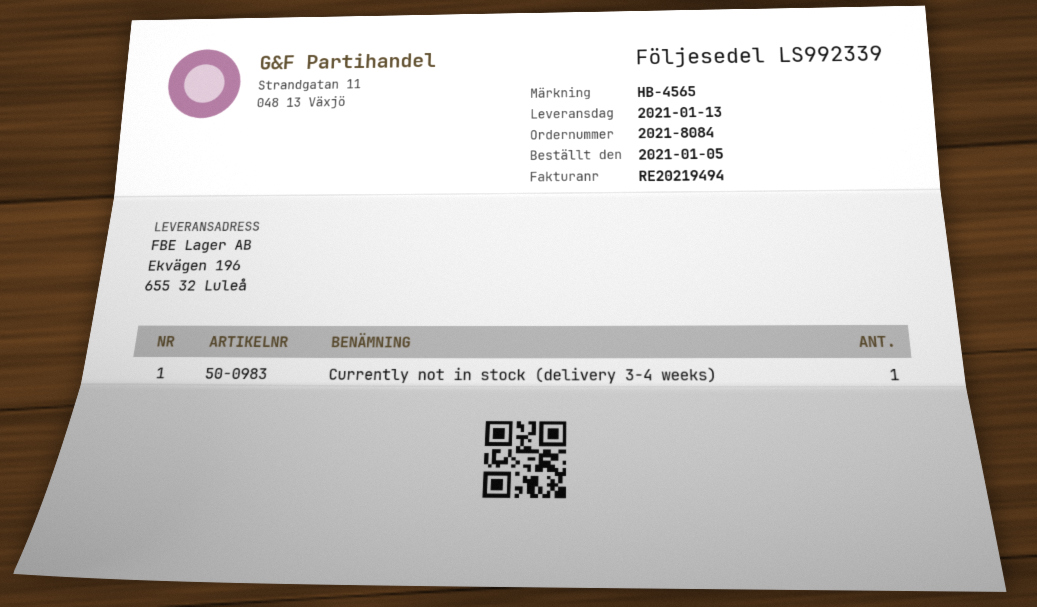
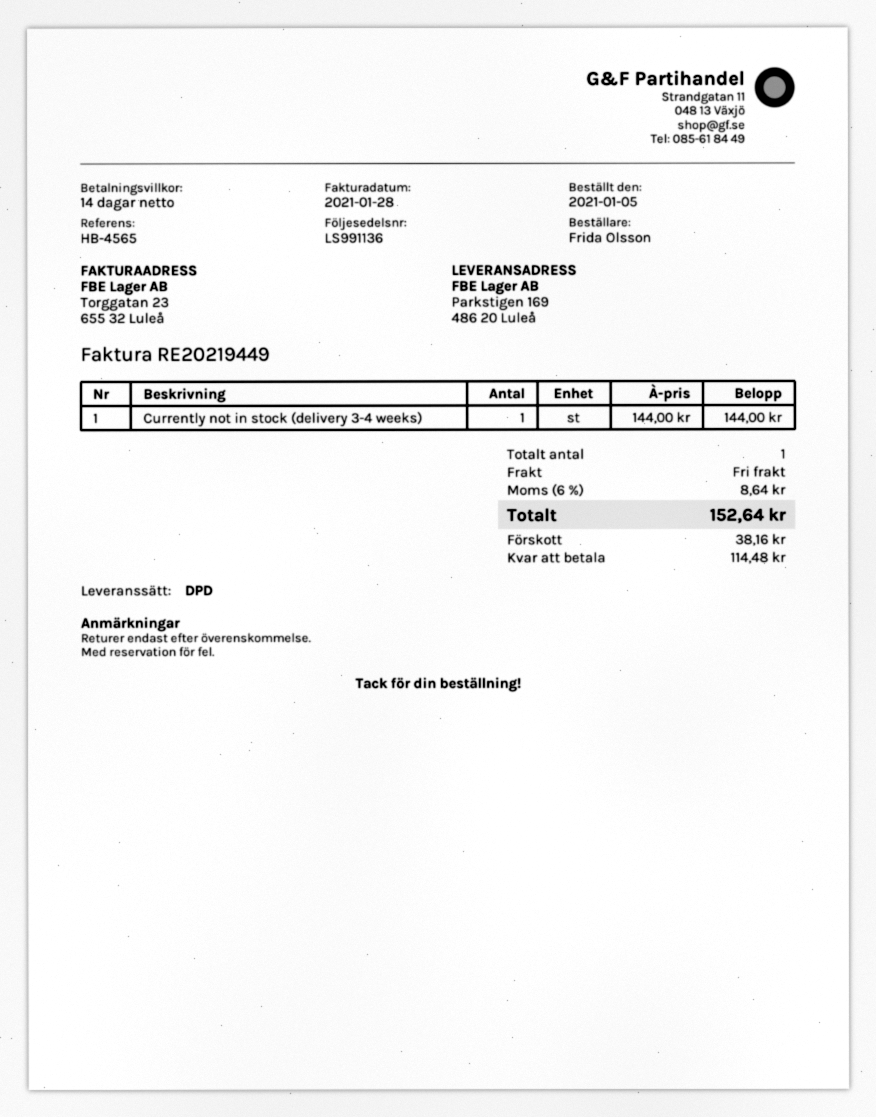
delivery note number: LS992339 -> LS991136
invoice number: RE20219494 -> RE20219449
ship to: Ekvägen 196, 655 32 Luleå -> Parkstigen 169, 486 20 Luleå

